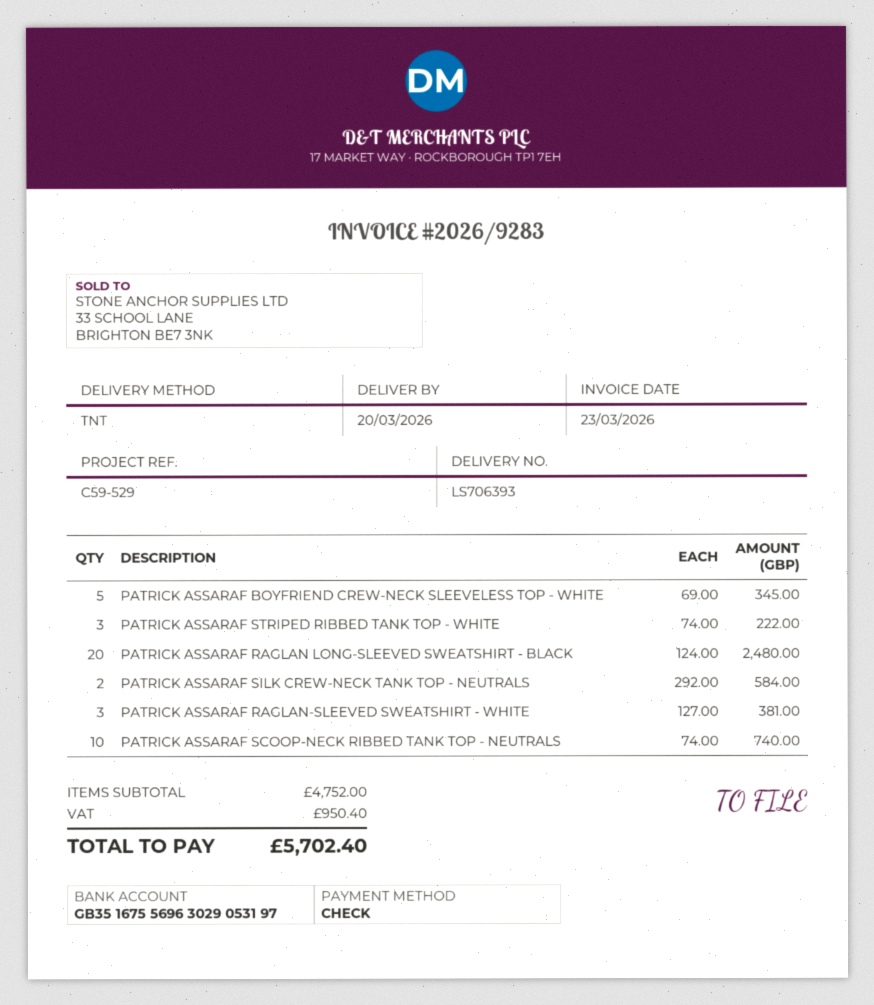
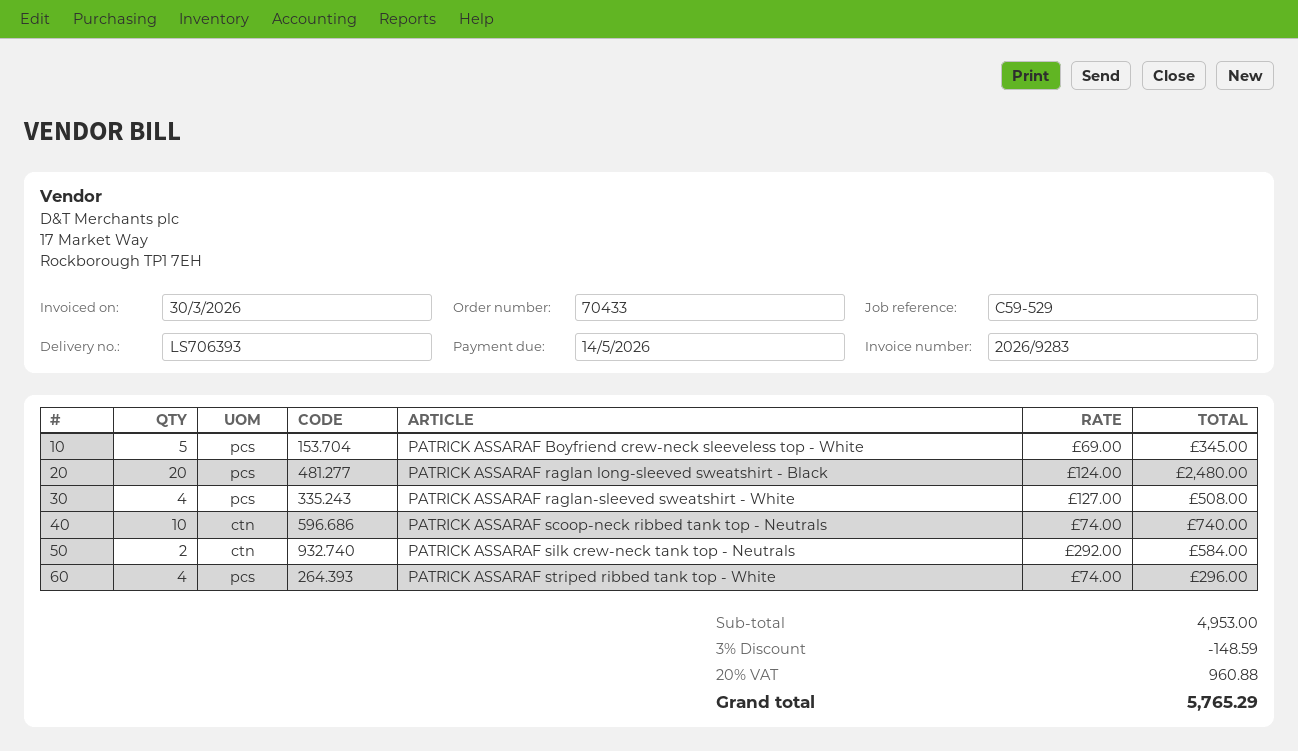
invoice date: 2026-03-23 -> 2026-03-30
PATRICK ASSARAF STRIPED RIBBED TANK TOP - WHITE: 3 x 74.00 = 222.00 -> 4 x 74.00 = 296.00
PATRICK ASSARAF RAGLAN-SLEEVED SWEATSHIRT - WHITE: 3 x 127.00 = 381.00 -> 4 x 127.00 = 508.00
subtotal: 4752.00 -> 4953.00
discount: none -> 3% = 148.59
tax: 950.40 -> 960.88
total: 5702.40 -> 5765.29

